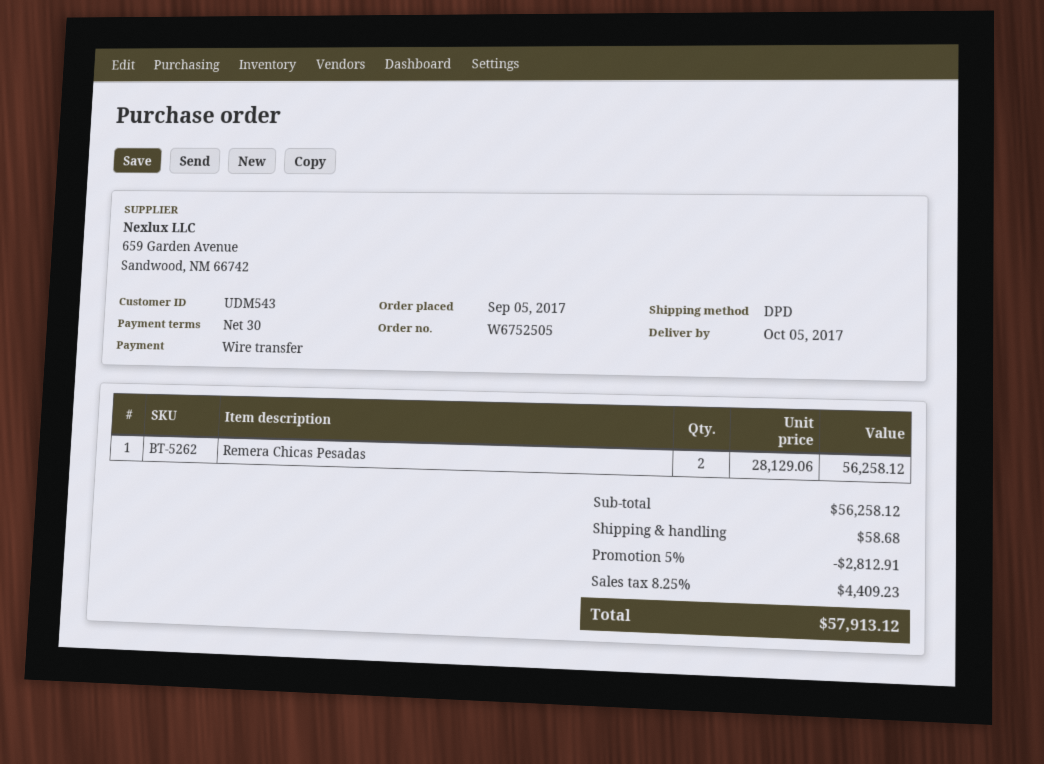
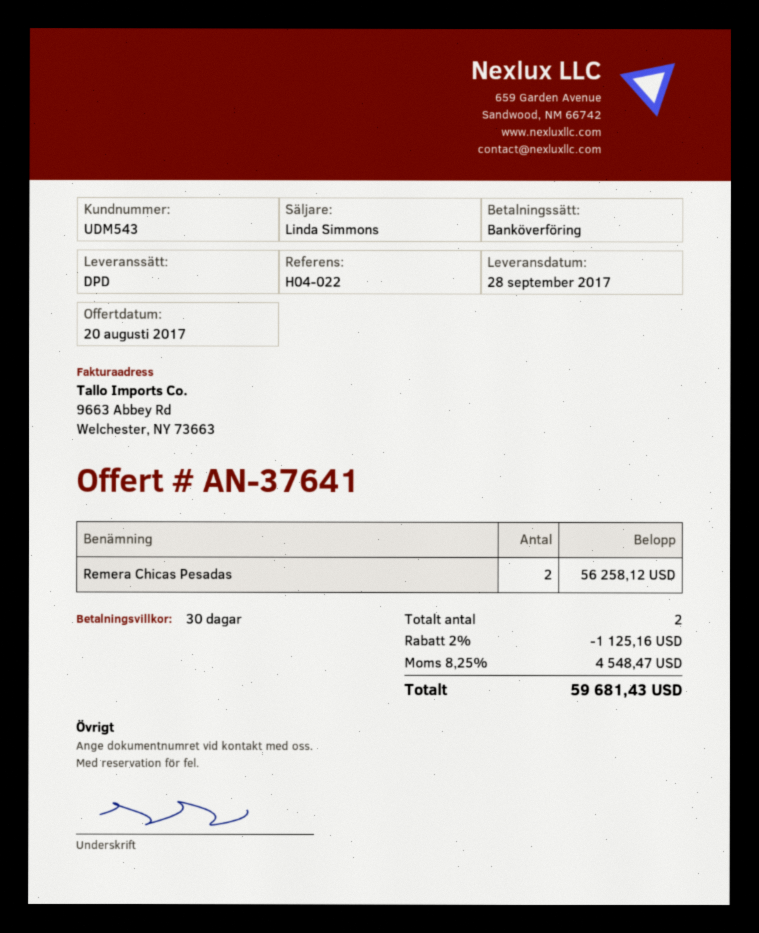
delivery date: 2017-10-05 -> 2017-09-28
discount: 5% = 2812.91 -> 2% = 1125.16
shipping: 58.68 -> none
tax: 8.25% = 4409.23 -> 8.25% = 4548.47
total: 57913.12 -> 59681.43

